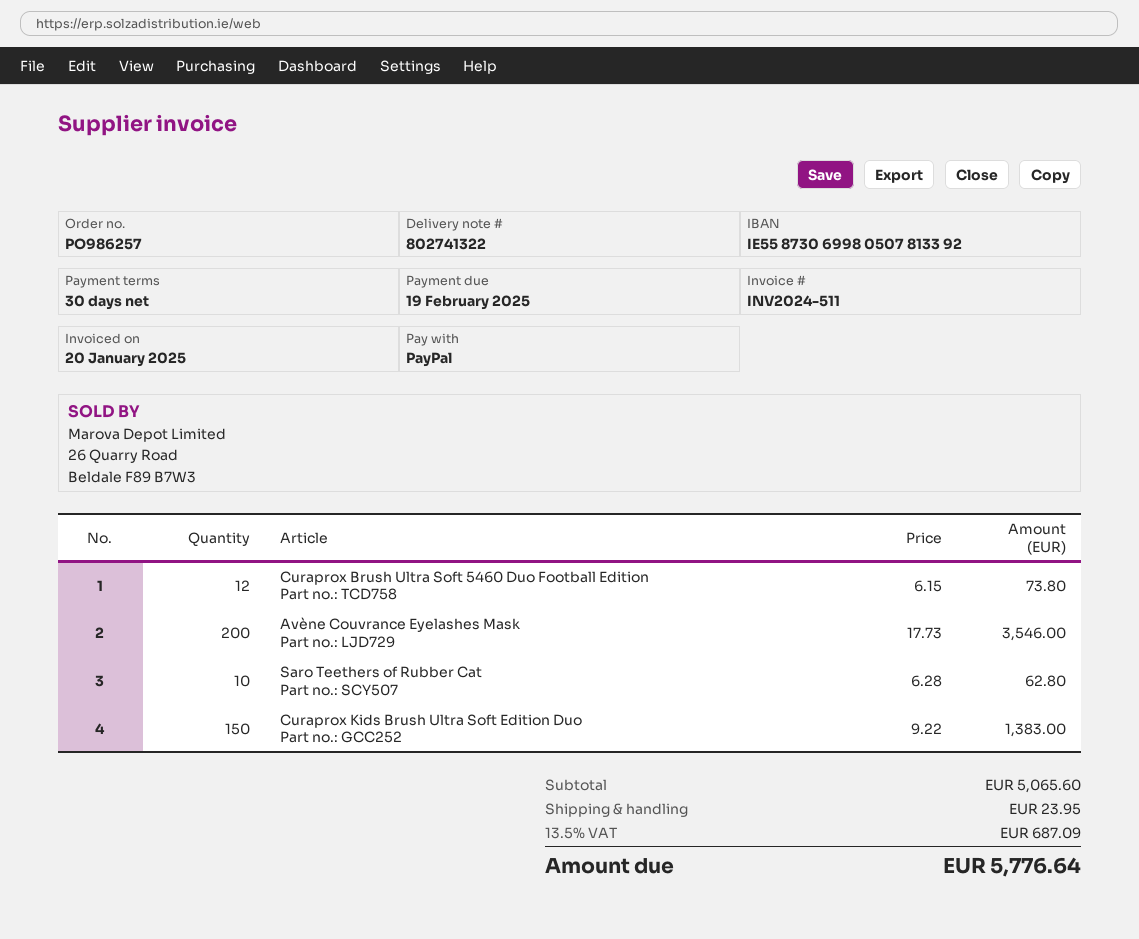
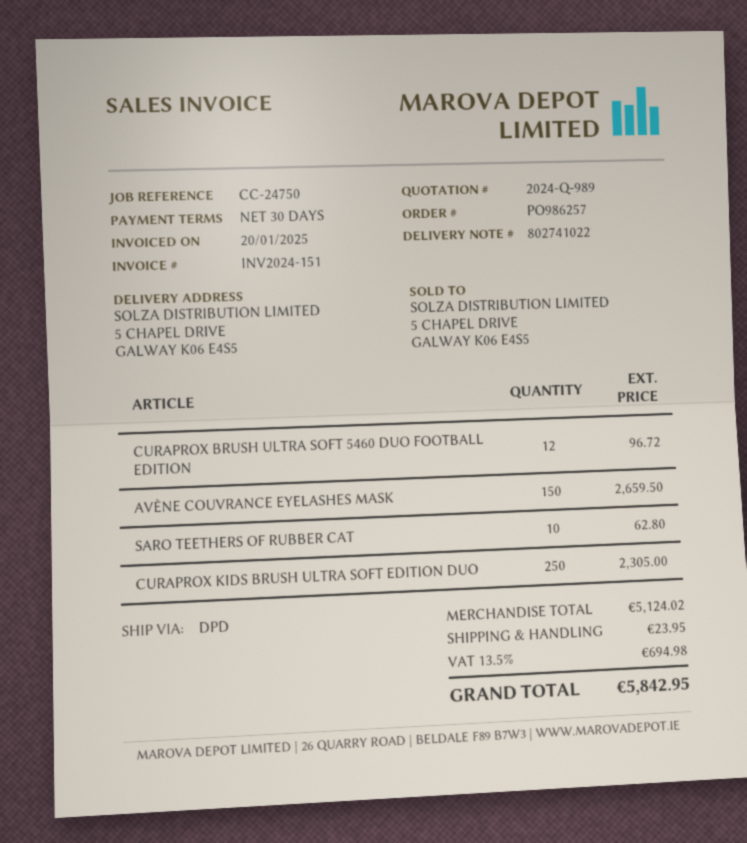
delivery note number: 802741322 -> 802741022
invoice number: INV2024-511 -> INV2024-151
Curaprox Brush Ultra Soft 5460 Duo Football Edition: 12 for 73.80 -> 12 for 96.72
Avène Couvrance Eyelashes Mask: 200 for 3546.00 -> 150 for 2659.50
Curaprox Kids Brush Ultra Soft Edition Duo: 150 for 1383.00 -> 250 for 2305.00
subtotal: 5065.60 -> 5124.02
tax: 13.5% = 687.09 -> 13.5% = 694.98
total: 5776.64 -> 5842.95

